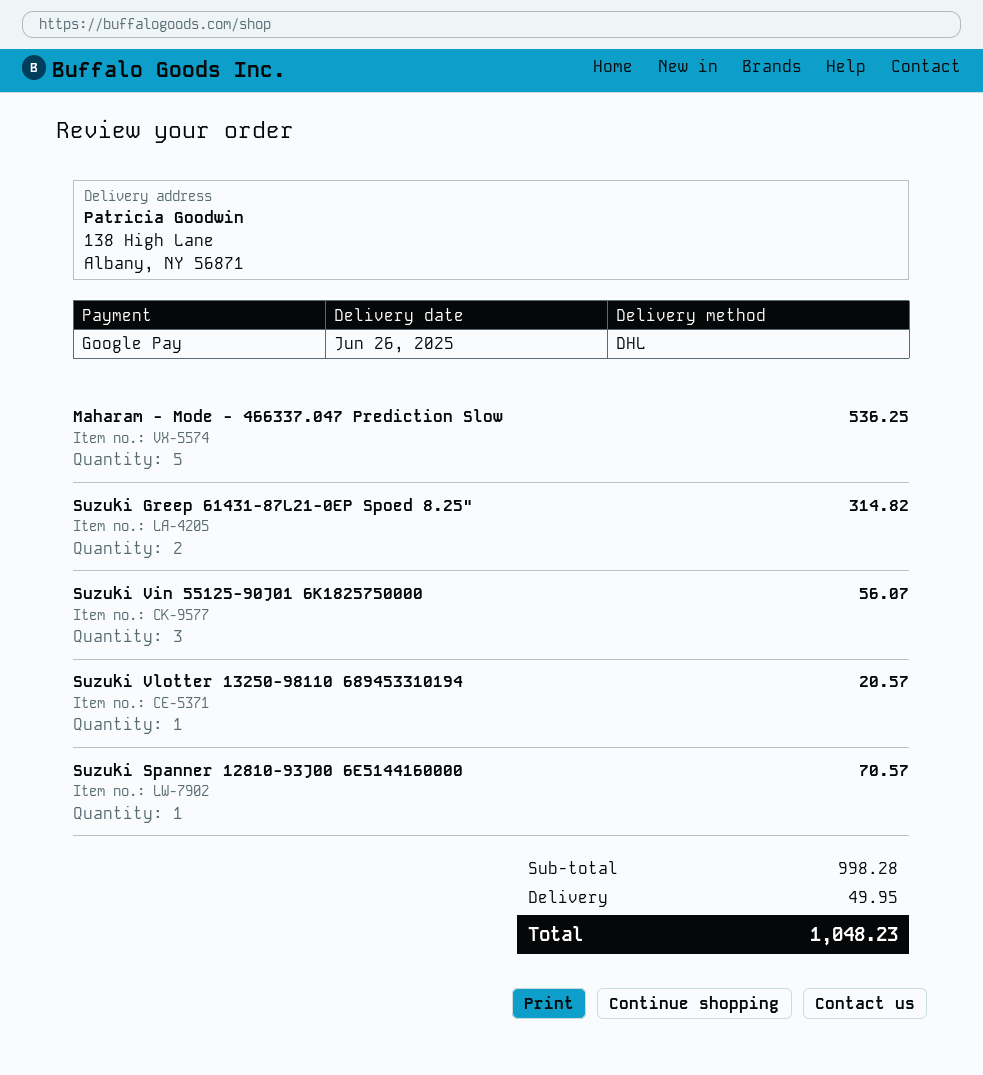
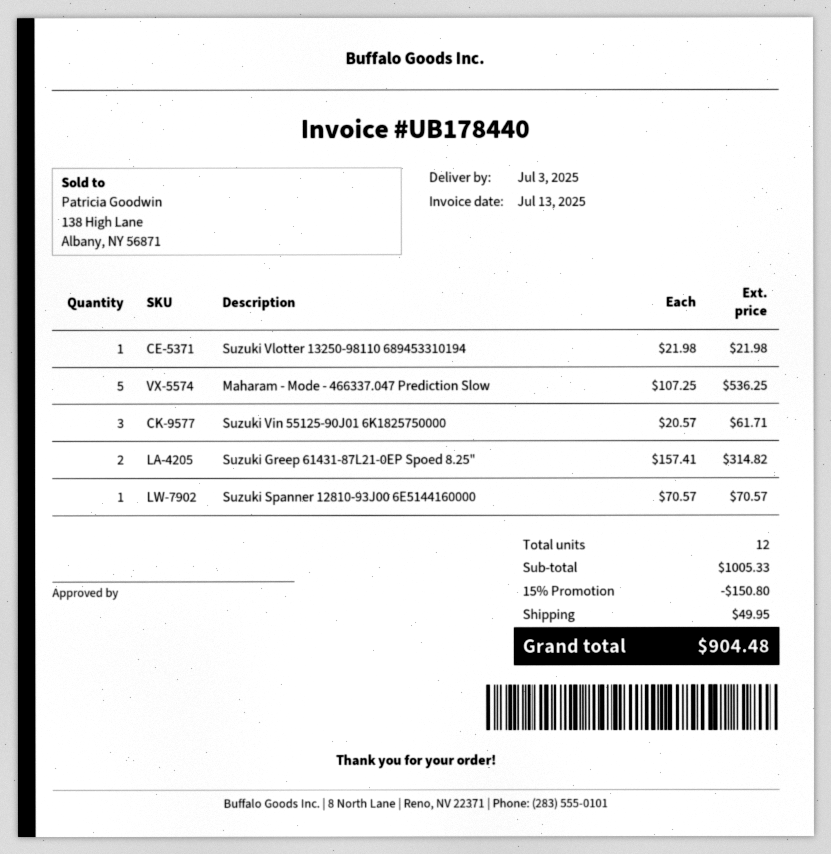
delivery date: 2025-06-26 -> 2025-07-03
Suzuki Vin 55125-90J01 6K1825750000: 3 for 56.07 -> 3 for 61.71
Suzuki Vlotter 13250-98110 689453310194: 1 for 20.57 -> 1 for 21.98
subtotal: 998.28 -> 1005.33
discount: none -> 15% = 150.80
total: 1048.23 -> 904.48

